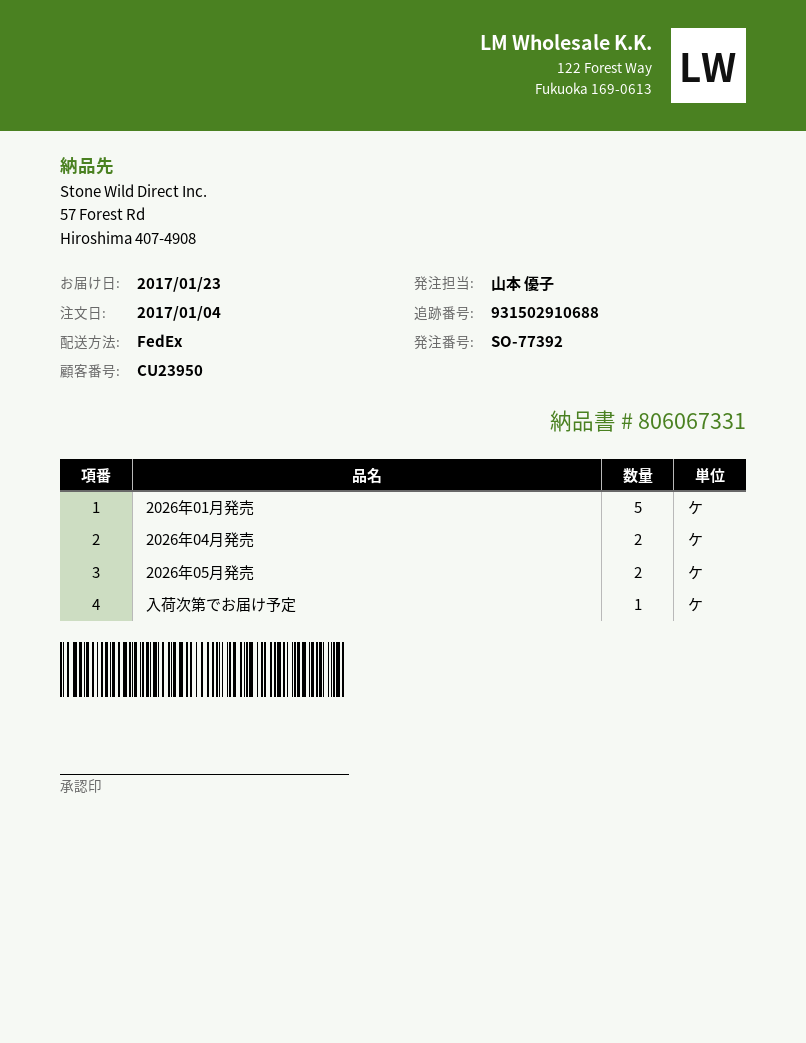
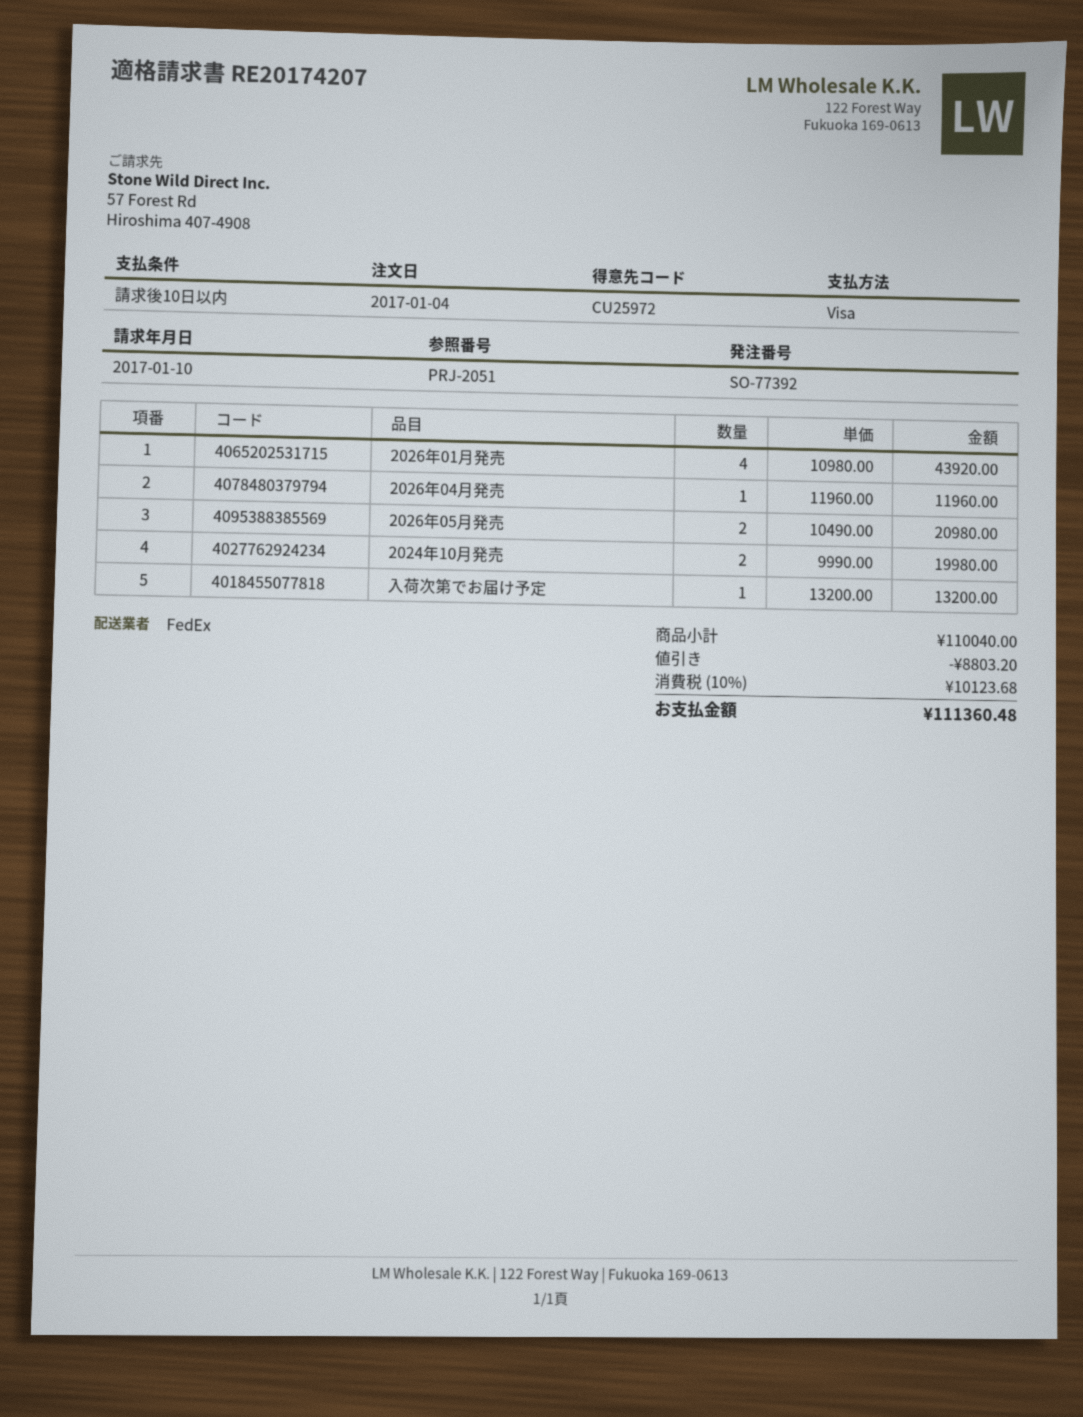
customer number: CU23950 -> CU25972
2026年01月発売: 5 -> 4
2026年04月発売: 2 -> 1
2024年10月発売: none -> 2

